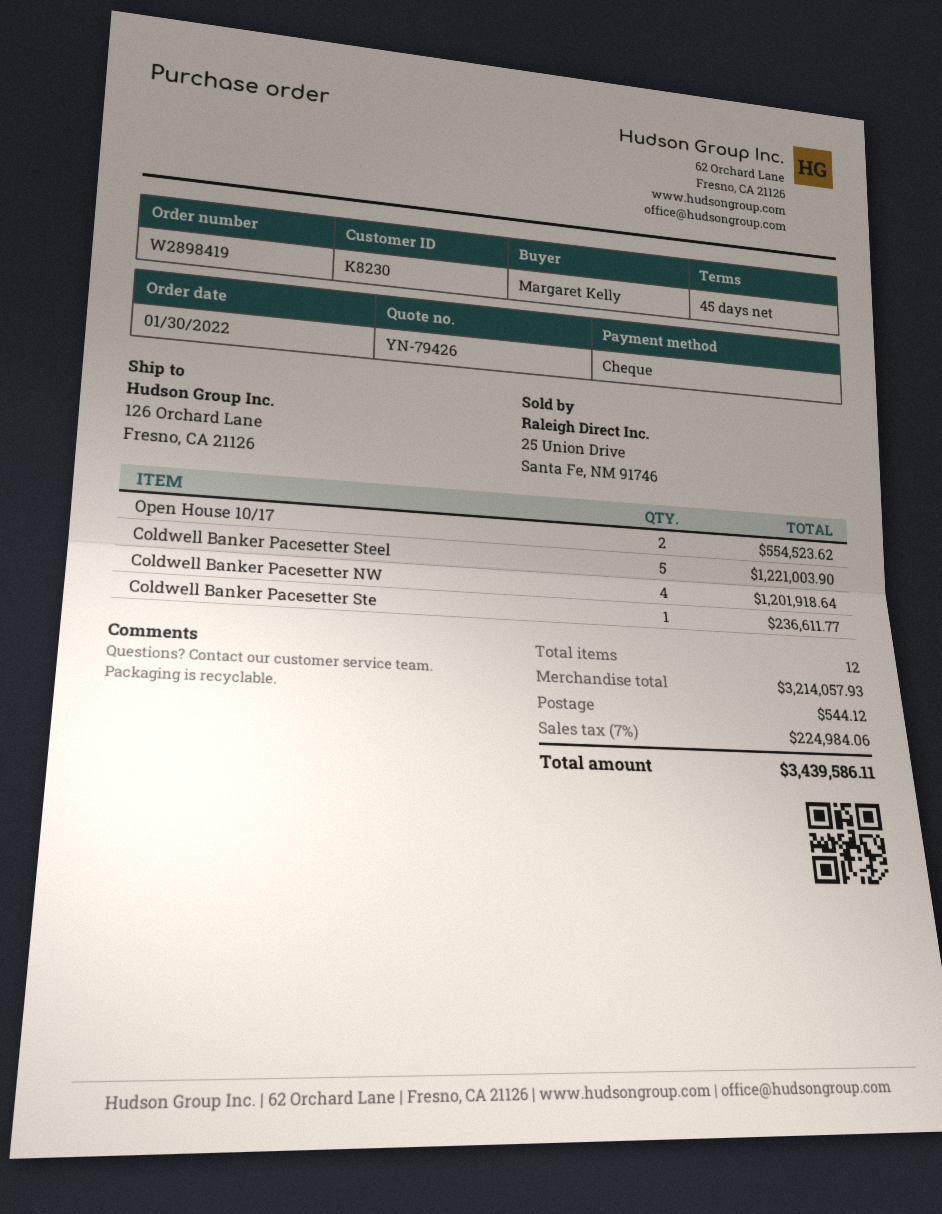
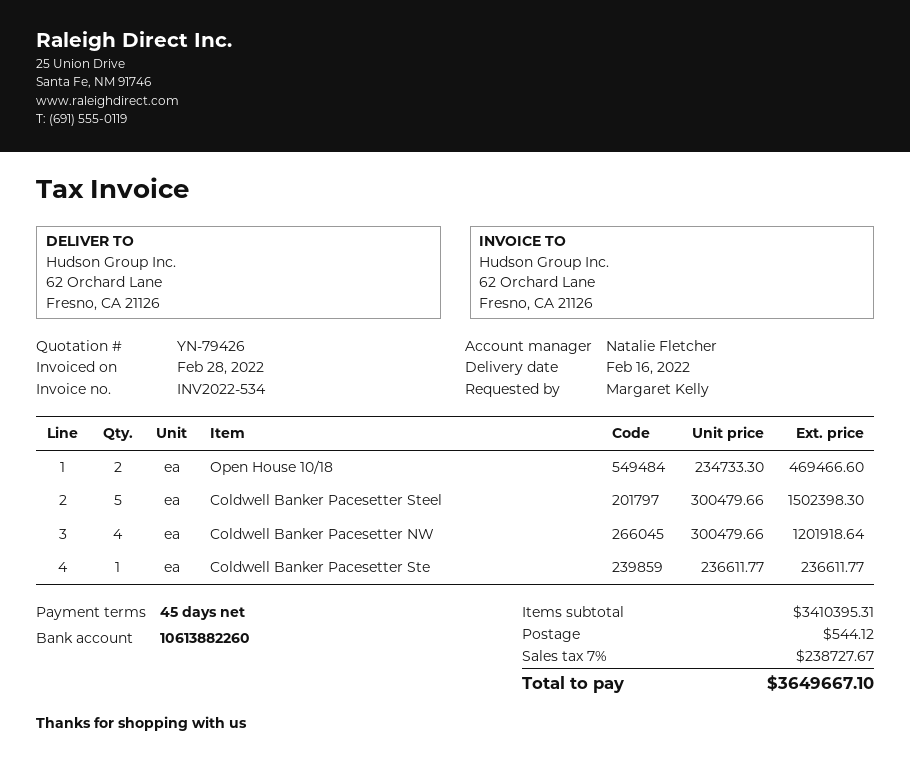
ship to: 126 Orchard Lane, Fresno, CA 21126 -> 62 Orchard Lane, Fresno, CA 21126
Open House 10/17: 2 for 554523.62 -> none
Coldwell Banker Pacesetter Steel: 5 for 1221003.90 -> 5 for 1502398.30
Open House 10/18: none -> 2 for 469466.60
subtotal: 3214057.93 -> 3410395.31
tax: 7% = 224984.06 -> 7% = 238727.67
total: 3439586.11 -> 3649667.10

